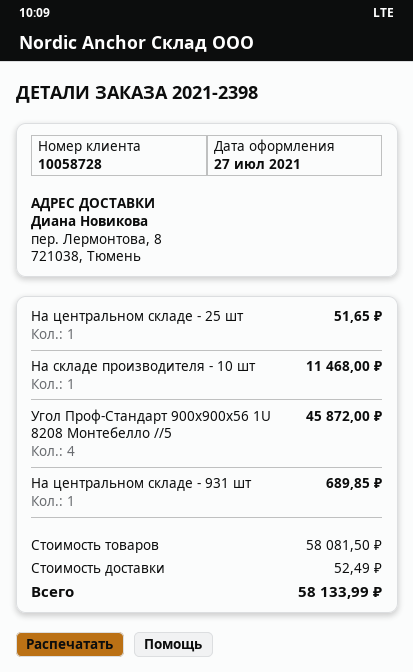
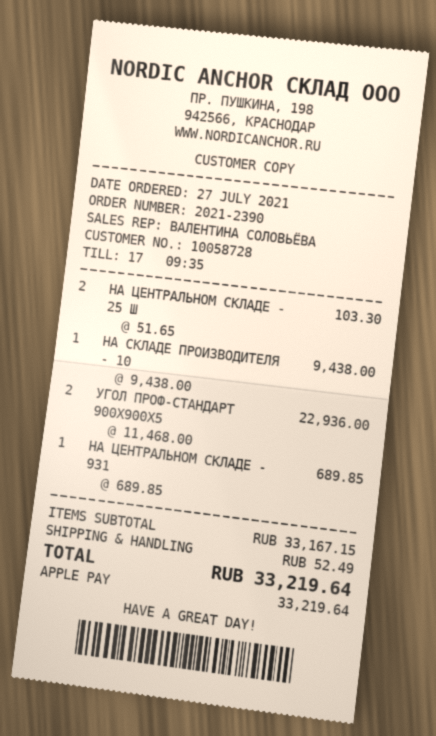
order number: 2021-2398 -> 2021-2390
На центральном складе - 25 шт: 1 for 51.65 -> 2 for 103.30
На складе производителя - 10 шт: 1 for 11468.00 -> 1 for 9438.00
Угол Проф-Стандарт 900x900x56 1U 8208 Монтебелло //5: 4 for 45872.00 -> 2 for 22936.00
subtotal: 58081.50 -> 33167.15
total: 58133.99 -> 33219.64

